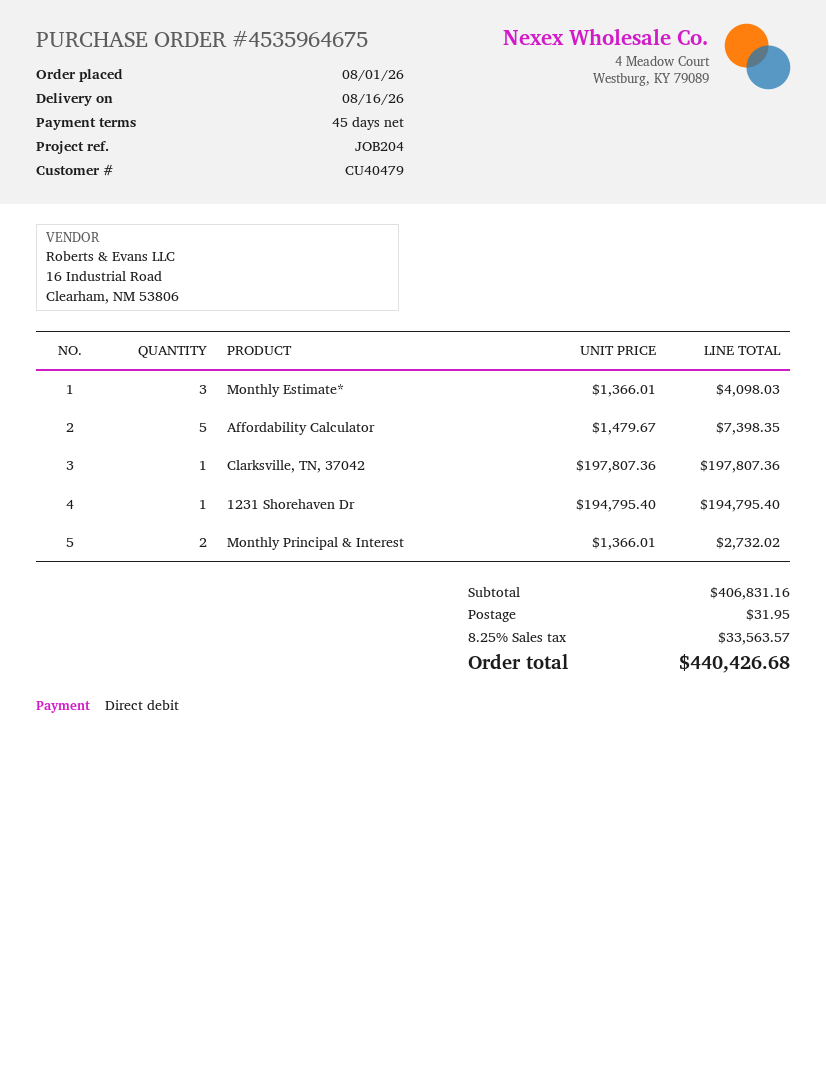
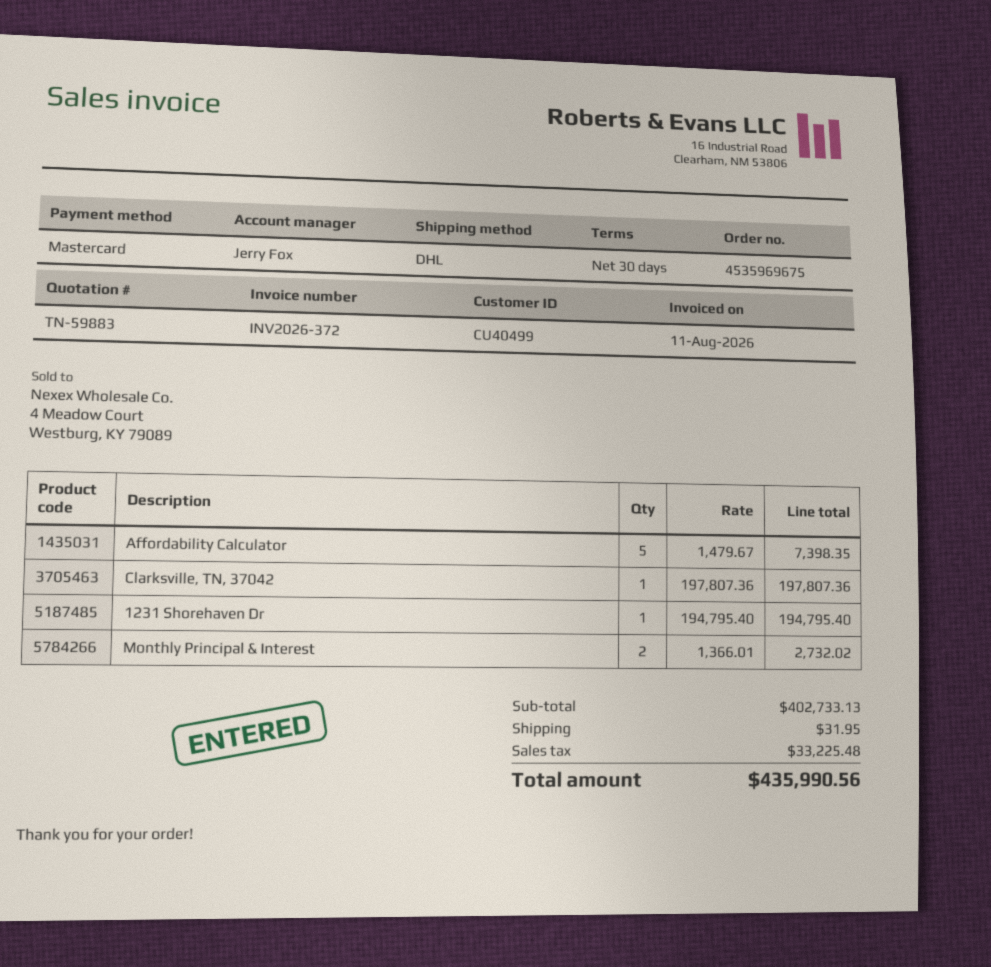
order number: 4535964675 -> 4535969675
payment terms: 45 days -> 30 days
customer number: CU40479 -> CU40499
payment method: direct debit -> Mastercard
Monthly Estimate*: 3 x 1366.01 = 4098.03 -> none
subtotal: 406831.16 -> 402733.13
tax: 33563.57 -> 33225.48
total: 440426.68 -> 435990.56

